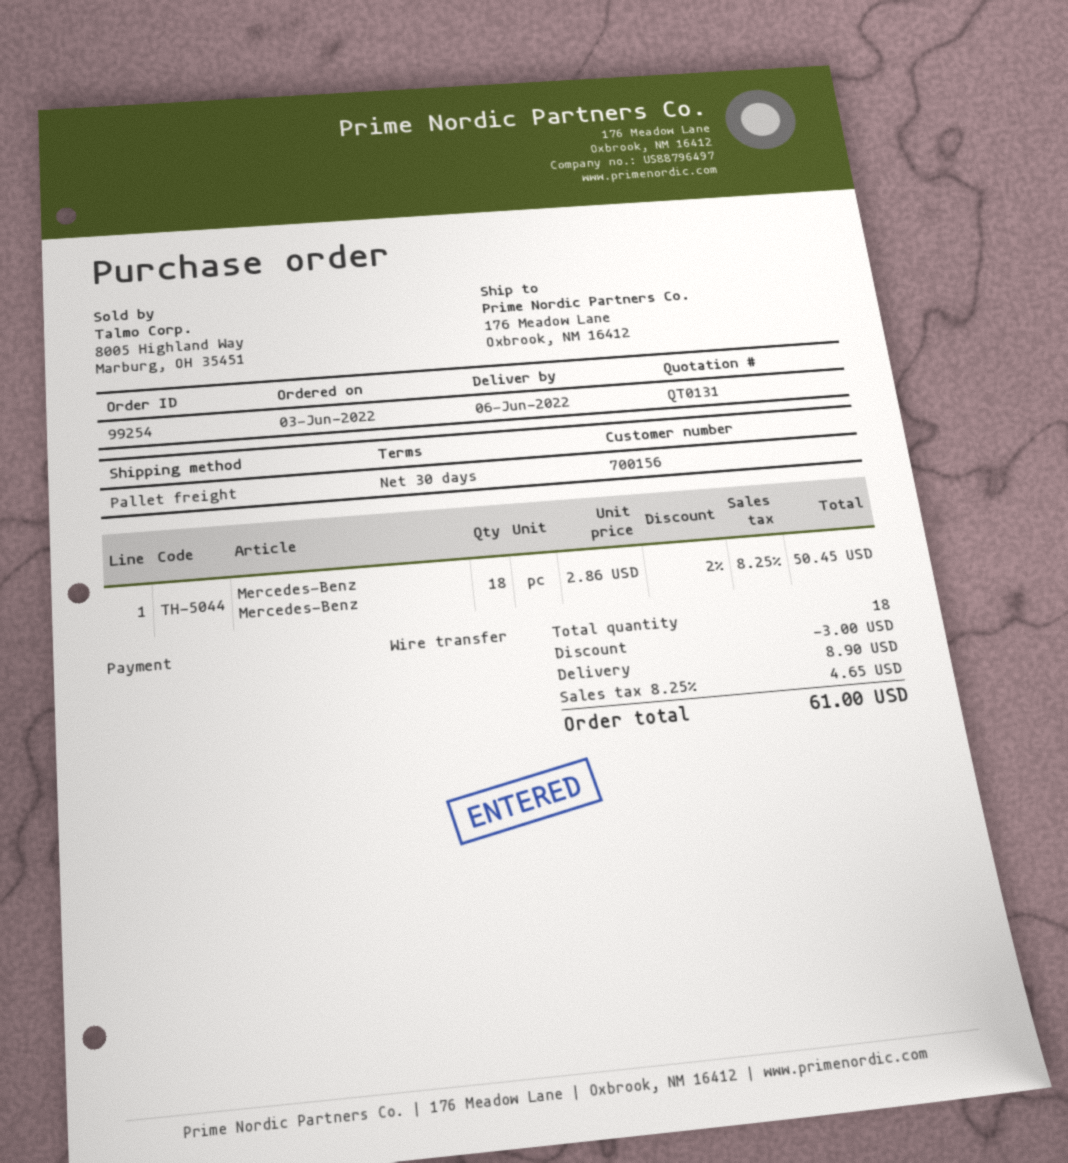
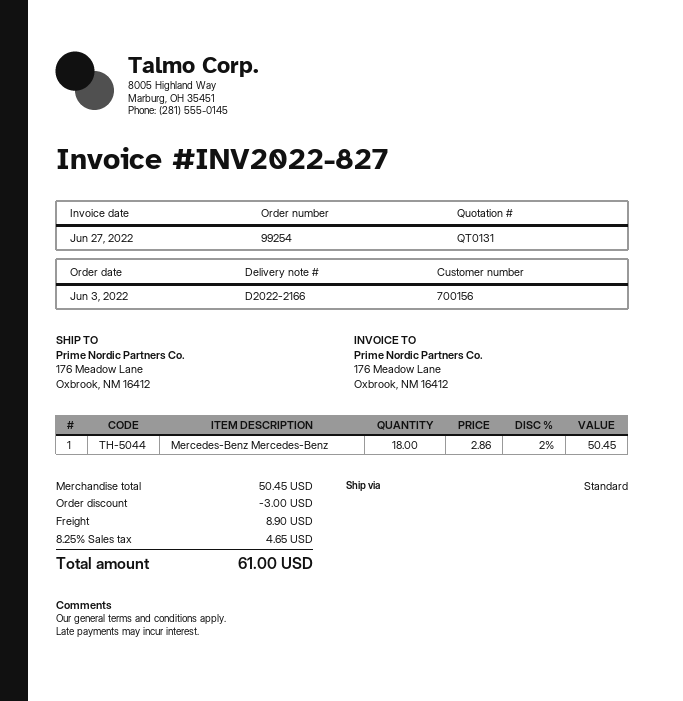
shipping method: pallet freight -> standard

